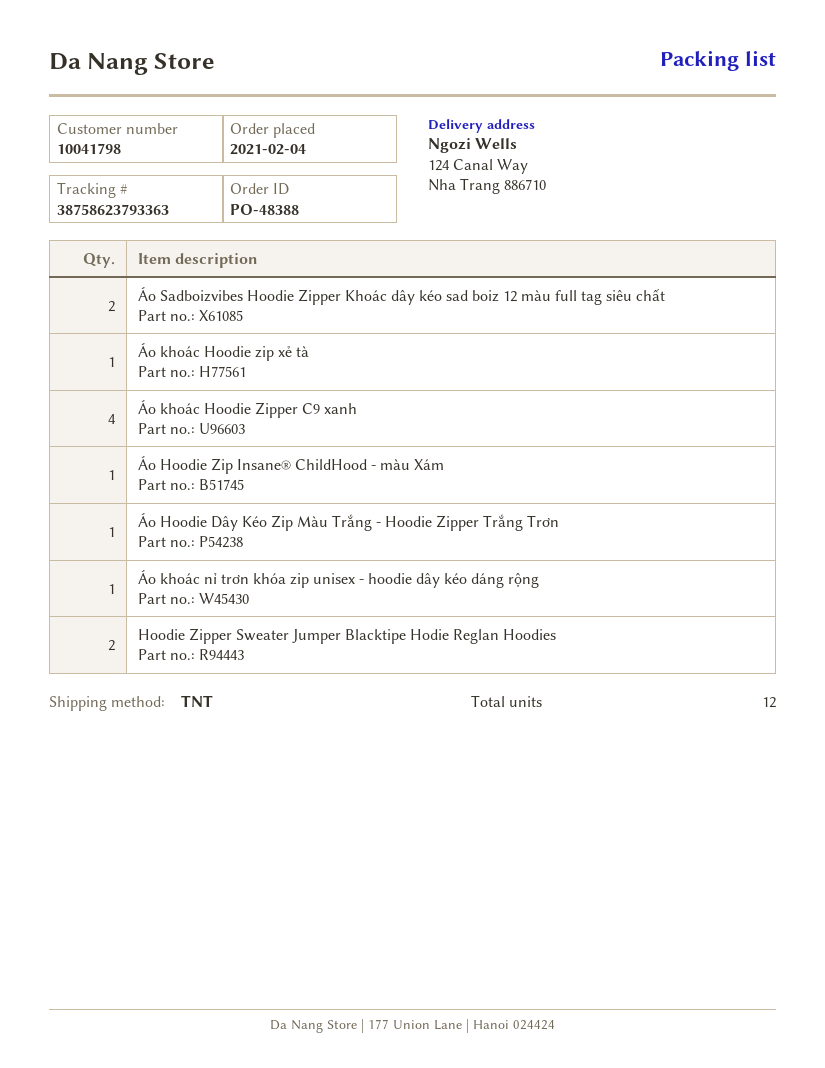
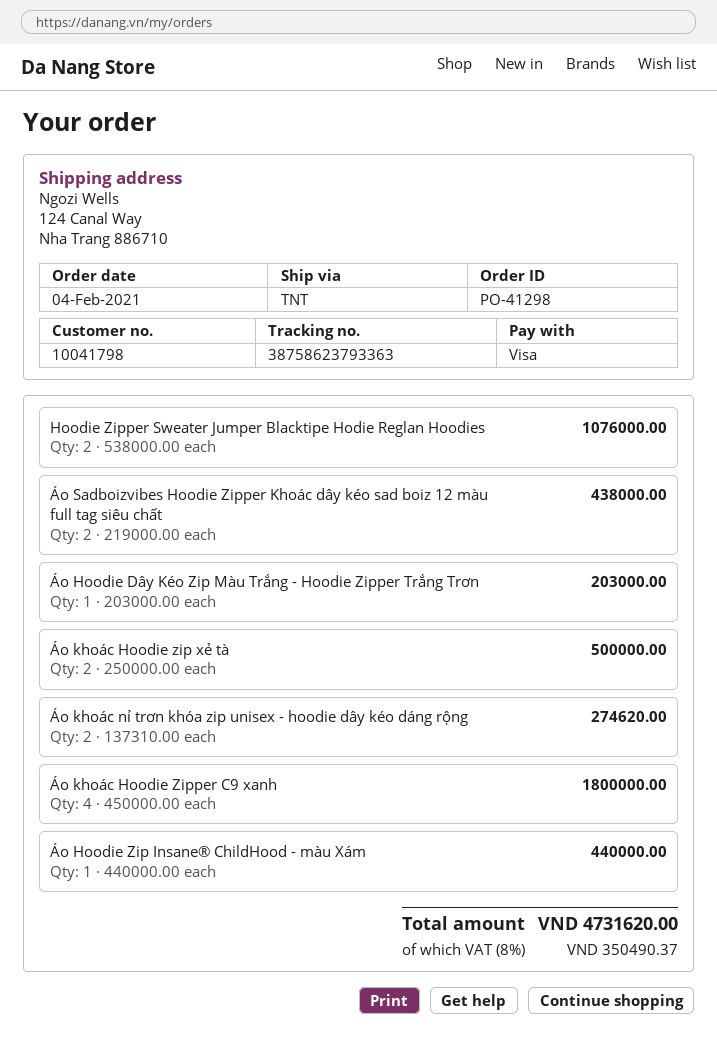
order number: PO-48388 -> PO-41298
Áo khoác Hoodie zip xẻ tà: 1 -> 2
Áo khoác nỉ trơn khóa zip unisex - hoodie dây kéo dáng rộng: 1 -> 2

